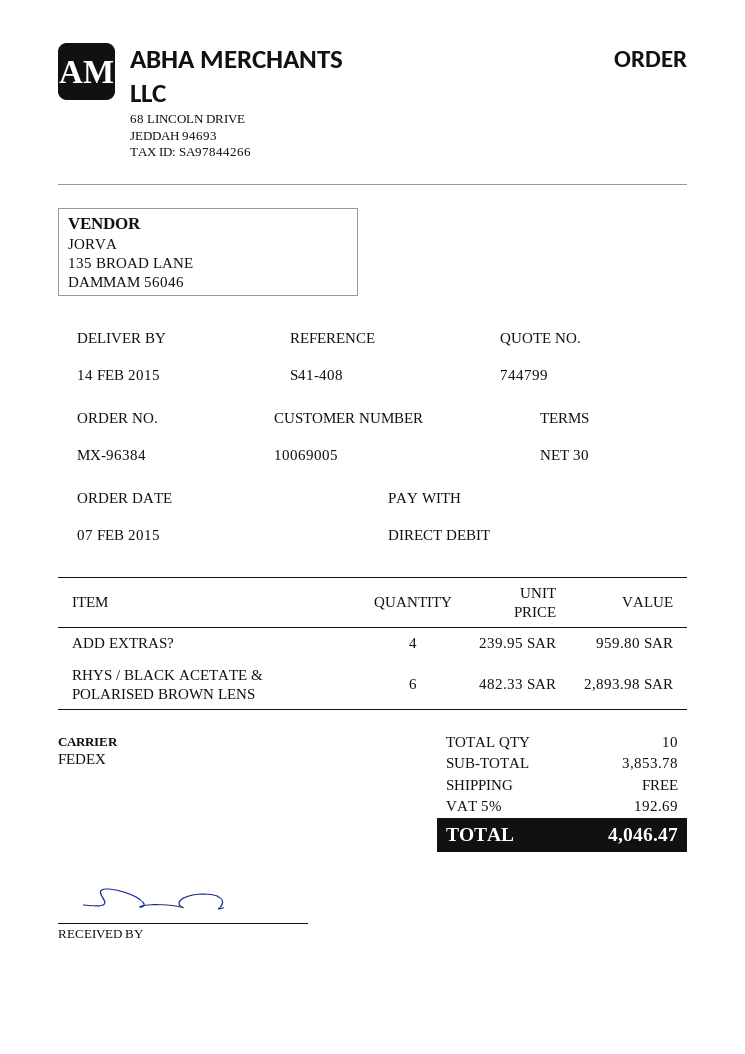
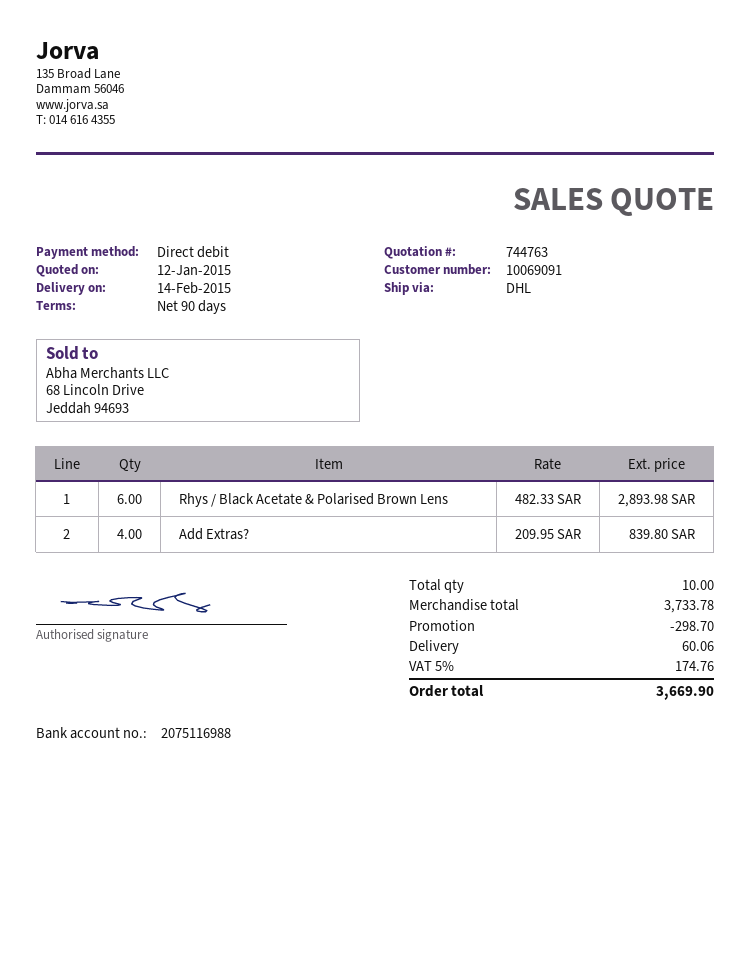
quote number: 744799 -> 744763
payment terms: 30 days -> 90 days
customer number: 10069005 -> 10069091
shipping method: FedEx -> DHL
ADD EXTRAS?: 4 x 239.95 = 959.80 -> 4 x 209.95 = 839.80
subtotal: 3853.78 -> 3733.78
discount: none -> 298.70
shipping: 0.00 -> 60.06
tax: 5% = 192.69 -> 5% = 174.76
total: 4046.47 -> 3669.90

